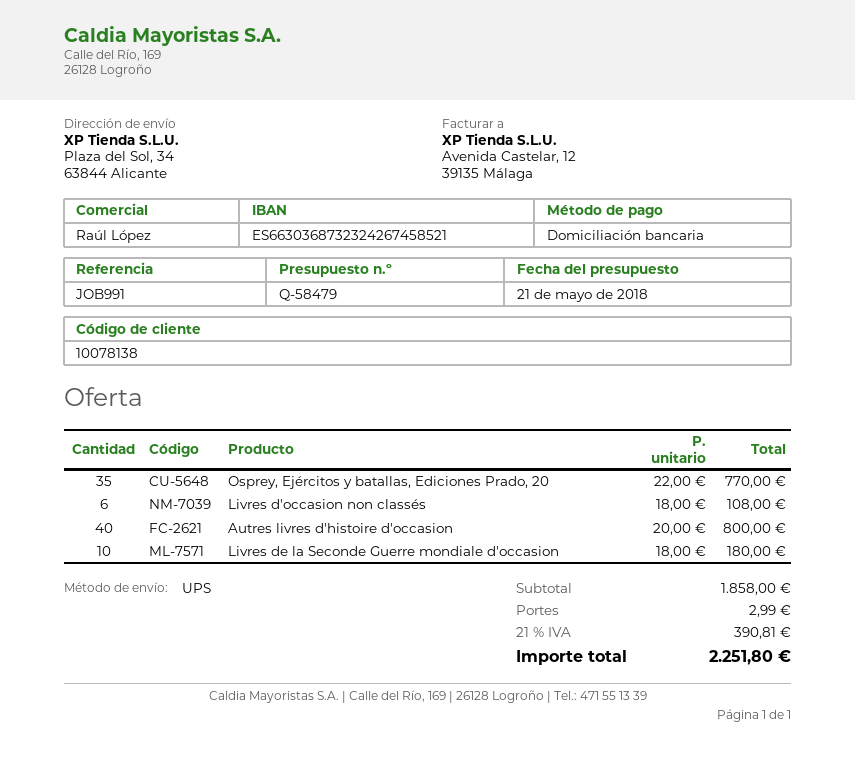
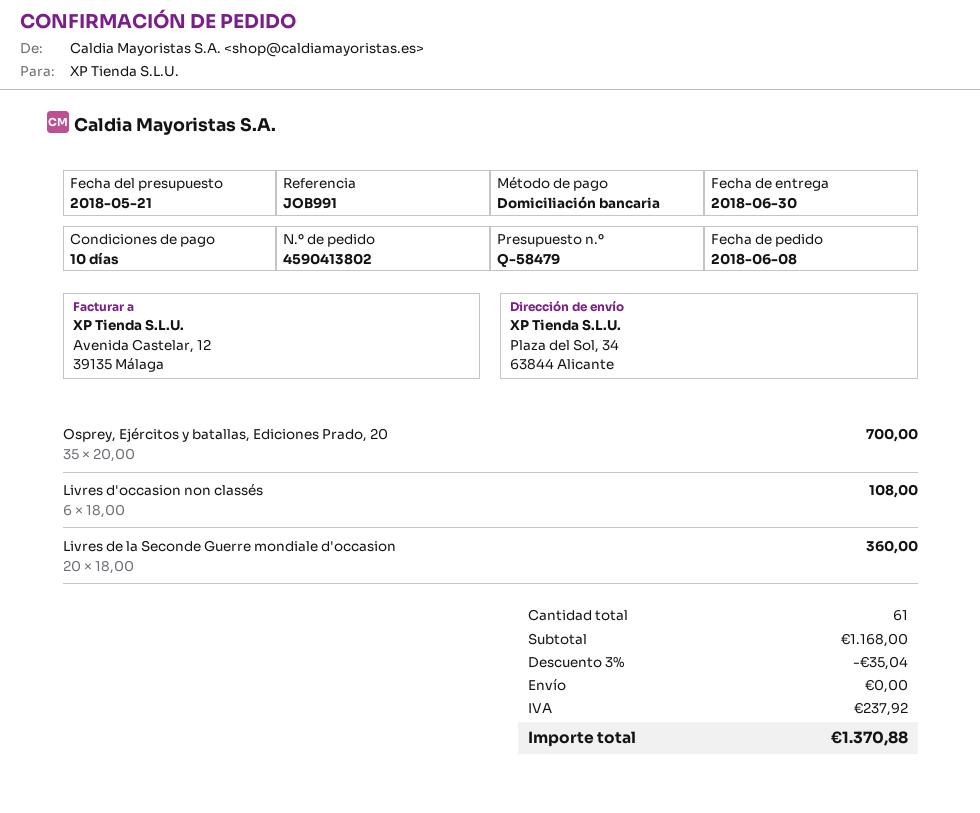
Osprey, Ejércitos y batallas, Ediciones Prado, 20: 35 x 22.00 = 770.00 -> 35 x 20.00 = 700.00
Autres livres d'histoire d'occasion: 40 x 20.00 = 800.00 -> none
Livres de la Seconde Guerre mondiale d'occasion: 10 x 18.00 = 180.00 -> 20 x 18.00 = 360.00
subtotal: 1858.00 -> 1168.00
discount: none -> 3% = 35.04
shipping: 2.99 -> 0.00
tax: 390.81 -> 237.92
total: 2251.80 -> 1370.88

